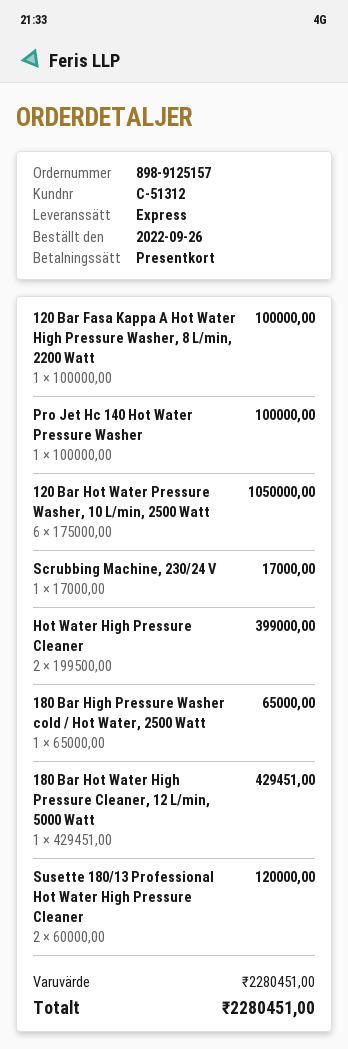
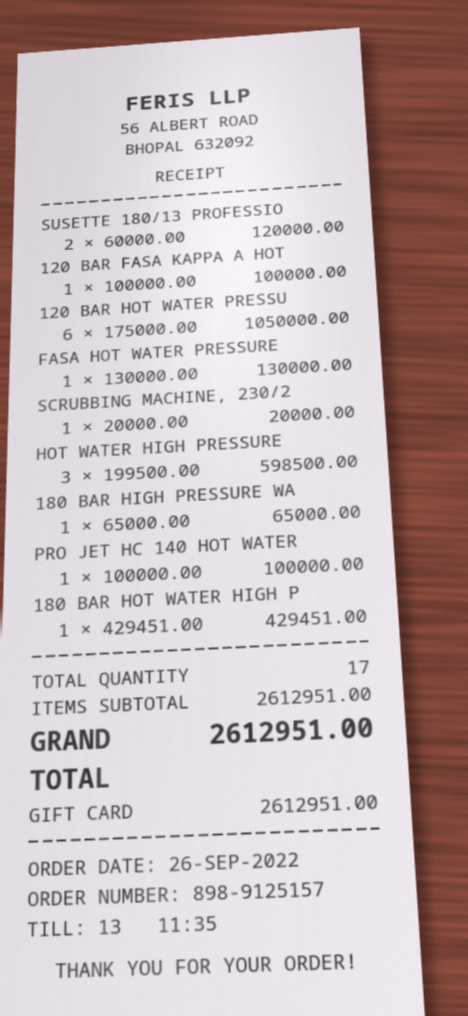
Scrubbing Machine, 230/24 V: 1 x 17000.00 = 17000.00 -> 1 x 20000.00 = 20000.00
Hot Water High Pressure Cleaner: 2 x 199500.00 = 399000.00 -> 3 x 199500.00 = 598500.00
FASA HOT WATER PRESSURE: none -> 1 x 130000.00 = 130000.00
subtotal: 2280451.00 -> 2612951.00
total: 2280451.00 -> 2612951.00

